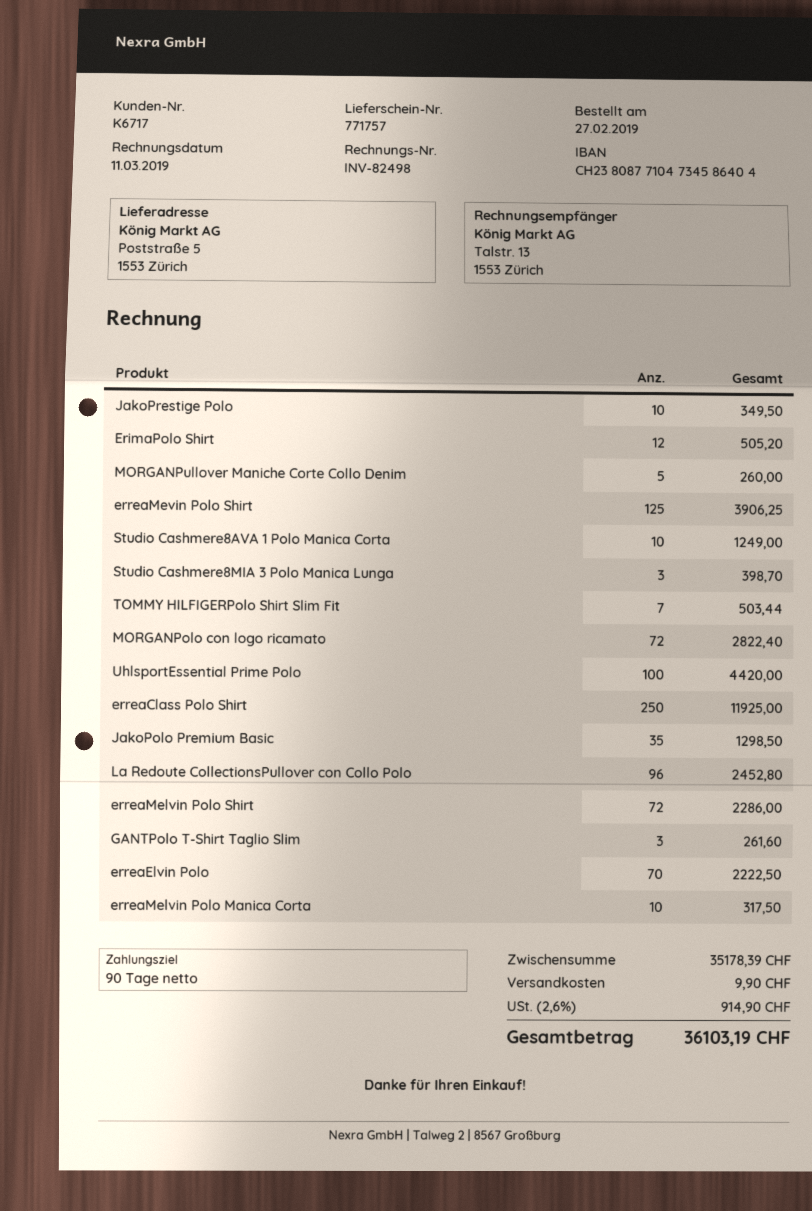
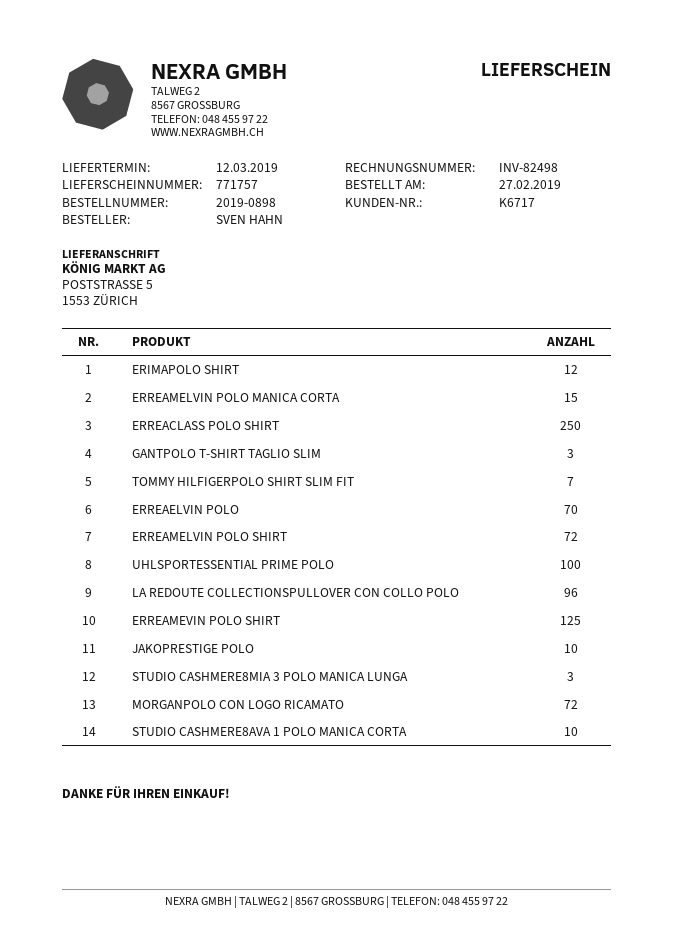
MORGANPullover Maniche Corte Collo Denim: 5 -> none
JakoPolo Premium Basic: 35 -> none
erreaMelvin Polo Manica Corta: 10 -> 15

